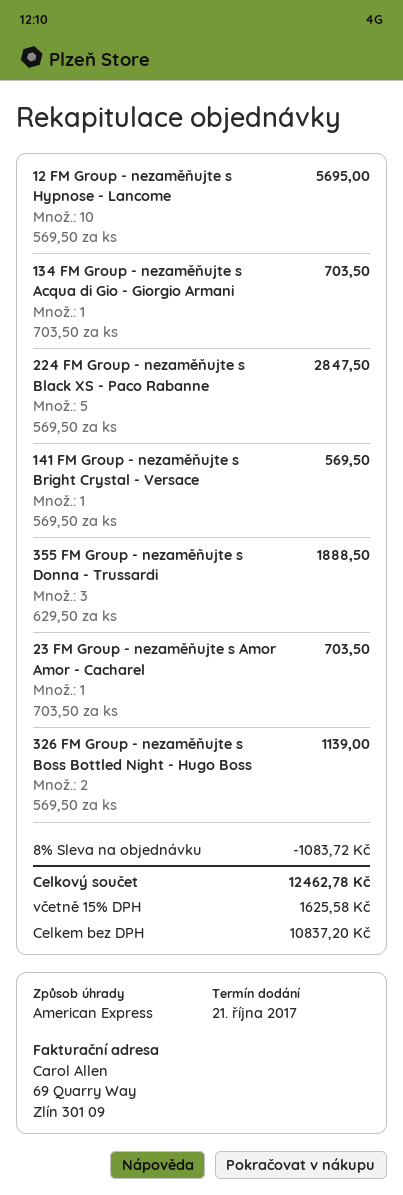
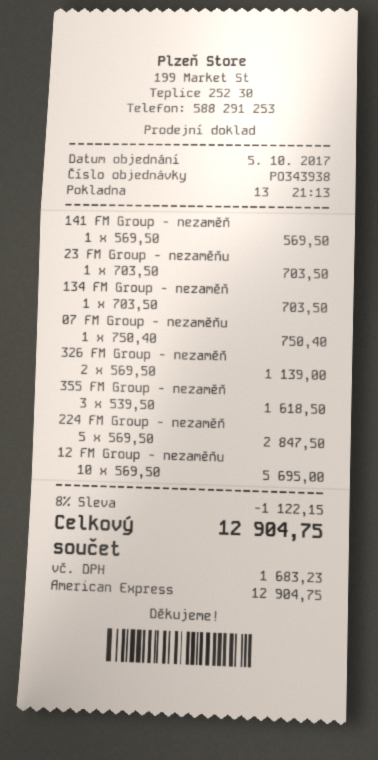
355 FM Group - nezaměňujte s Donna - Trussardi: 3 x 629.50 = 1888.50 -> 3 x 539.50 = 1618.50
07 FM Group - nezaměňu: none -> 1 x 750.40 = 750.40
discount: 8% = 1083.72 -> 8% = 1122.15
tax: 1625.58 -> 1683.23
total: 12462.78 -> 12904.75

